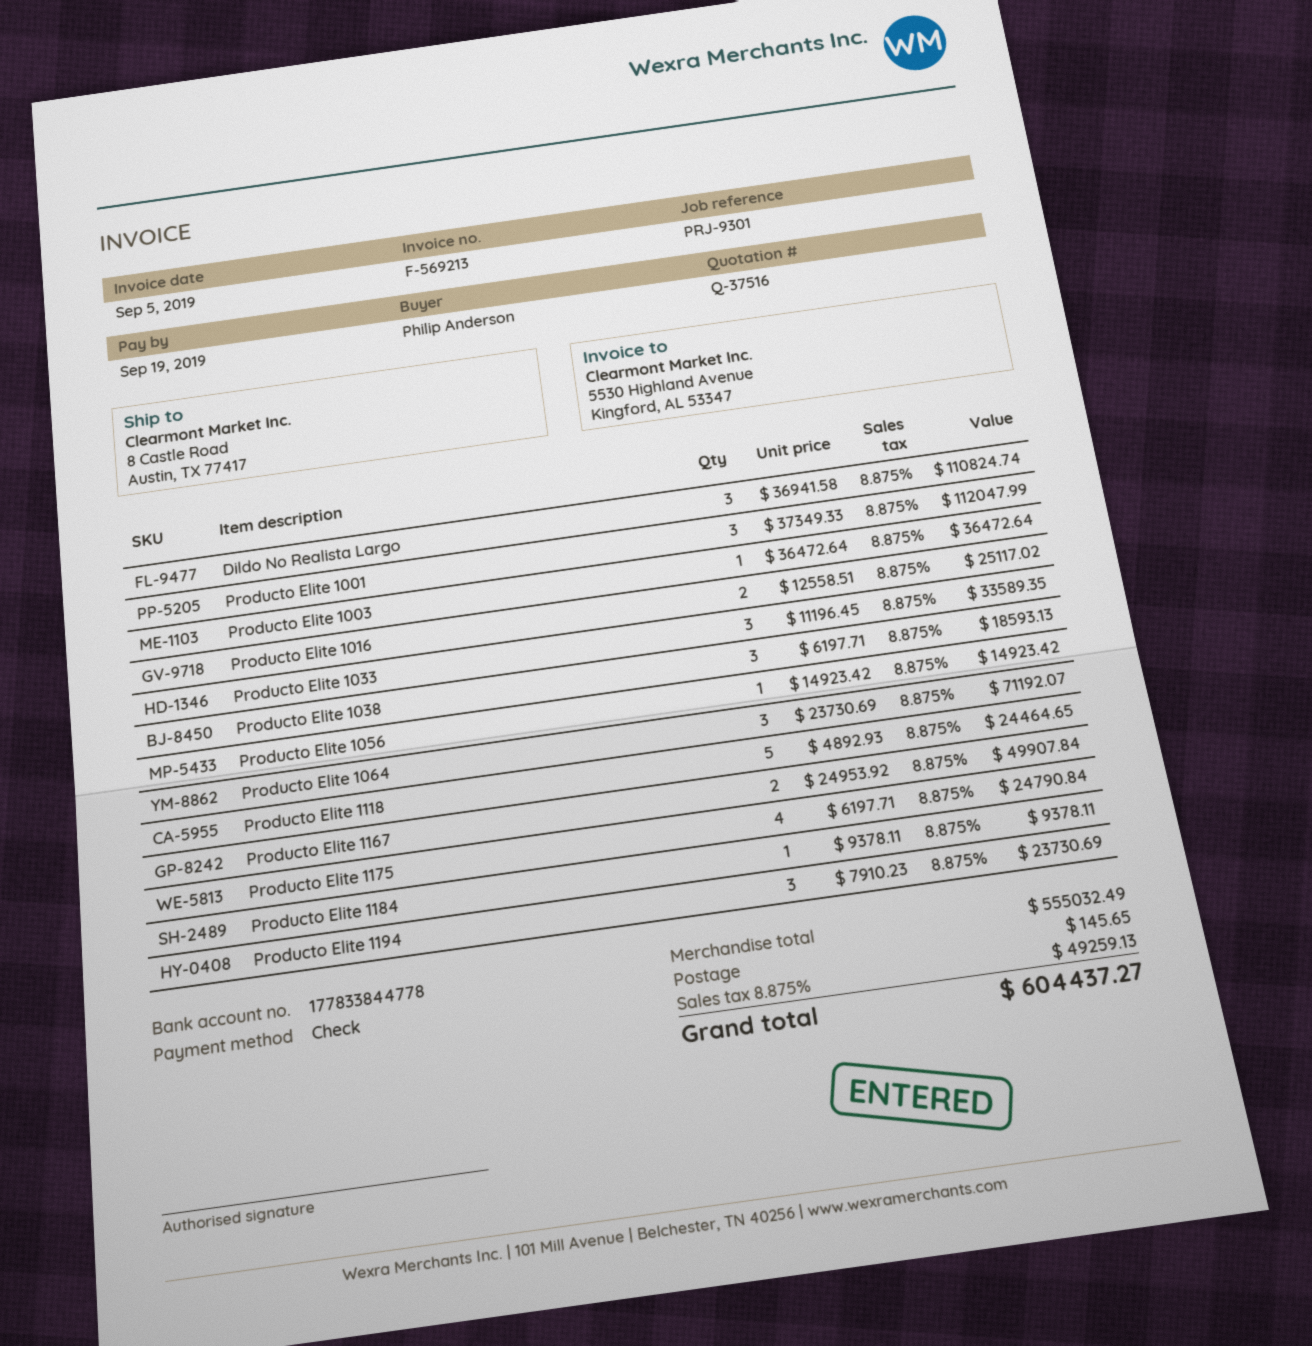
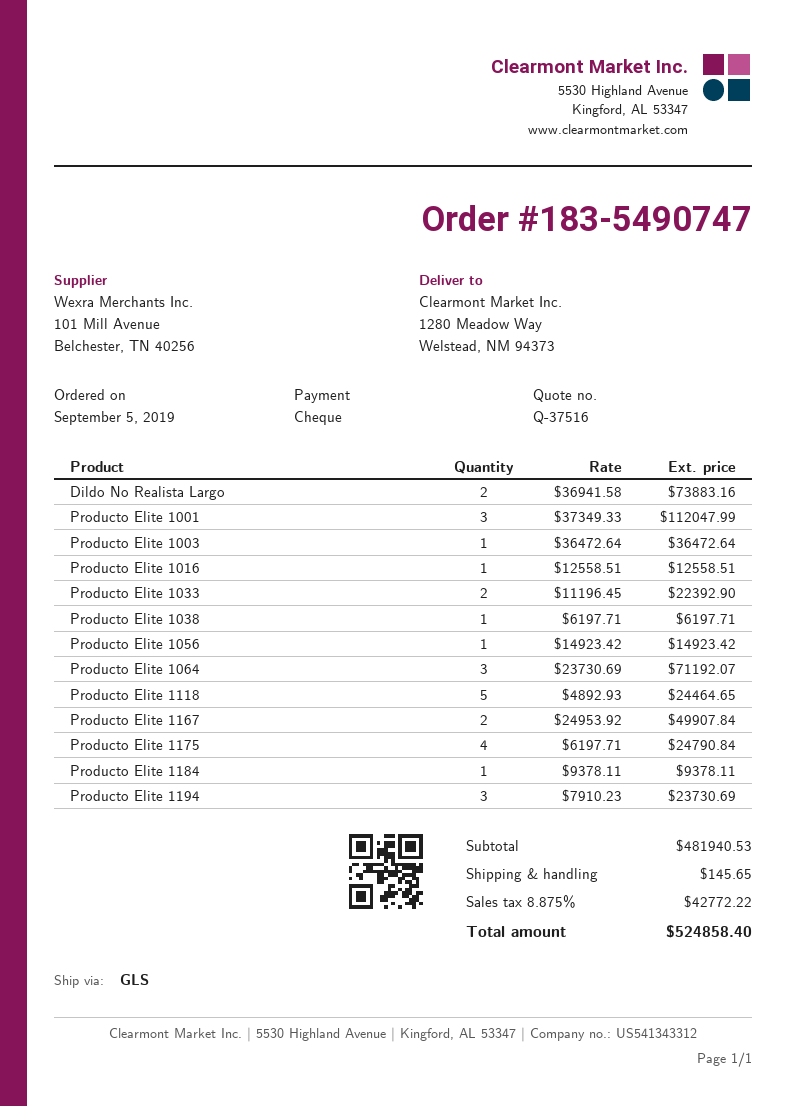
ship to: 8 Castle Road, Austin, TX 77417 -> 1280 Meadow Way, Welstead, NM 94373
Dildo No Realista Largo: 3 x 36941.58 = 110824.74 -> 2 x 36941.58 = 73883.16
Producto Elite 1016: 2 x 12558.51 = 25117.02 -> 1 x 12558.51 = 12558.51
Producto Elite 1033: 3 x 11196.45 = 33589.35 -> 2 x 11196.45 = 22392.90
Producto Elite 1038: 3 x 6197.71 = 18593.13 -> 1 x 6197.71 = 6197.71
subtotal: 555032.49 -> 481940.53
tax: 8.875% = 49259.13 -> 8.875% = 42772.22
total: 604437.27 -> 524858.40

